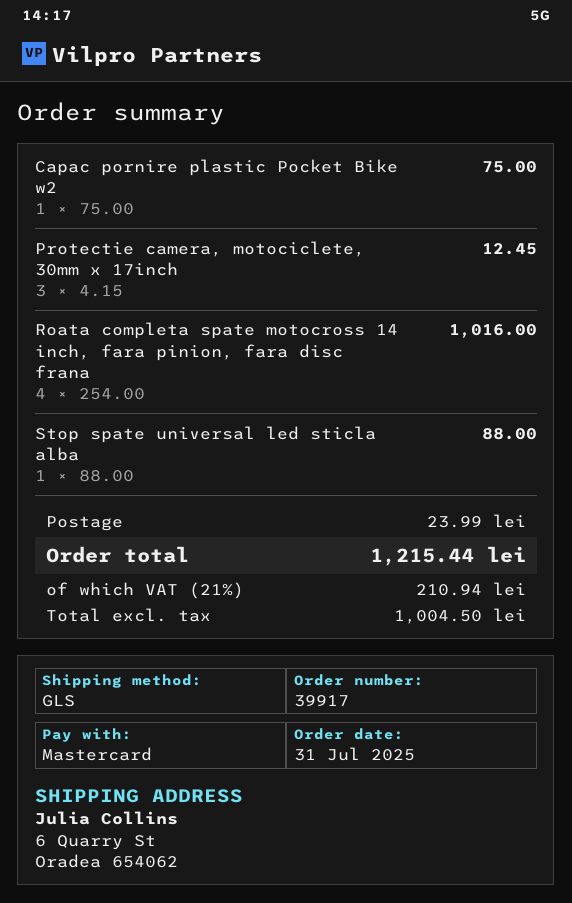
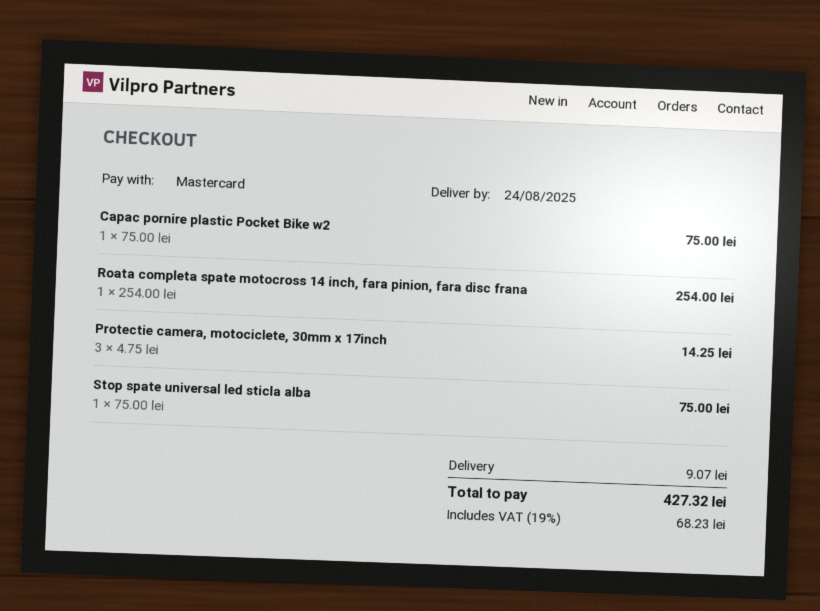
Protectie camera, motociclete, 30mm x 17inch: 3 x 4.15 = 12.45 -> 3 x 4.75 = 14.25
Roata completa spate motocross 14 inch, fara pinion, fara disc frana: 4 x 254.00 = 1016.00 -> 1 x 254.00 = 254.00
Stop spate universal led sticla alba: 1 x 88.00 = 88.00 -> 1 x 75.00 = 75.00
shipping: 23.99 -> 9.07
tax: 21% = 210.94 -> 19% = 68.23
total: 1215.44 -> 427.32

